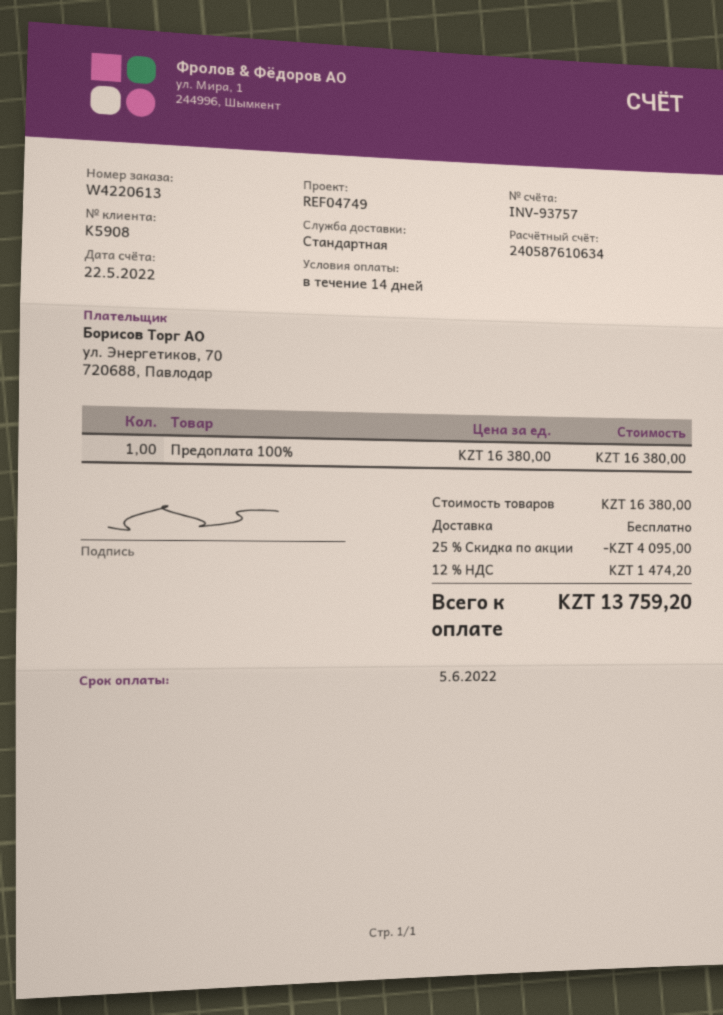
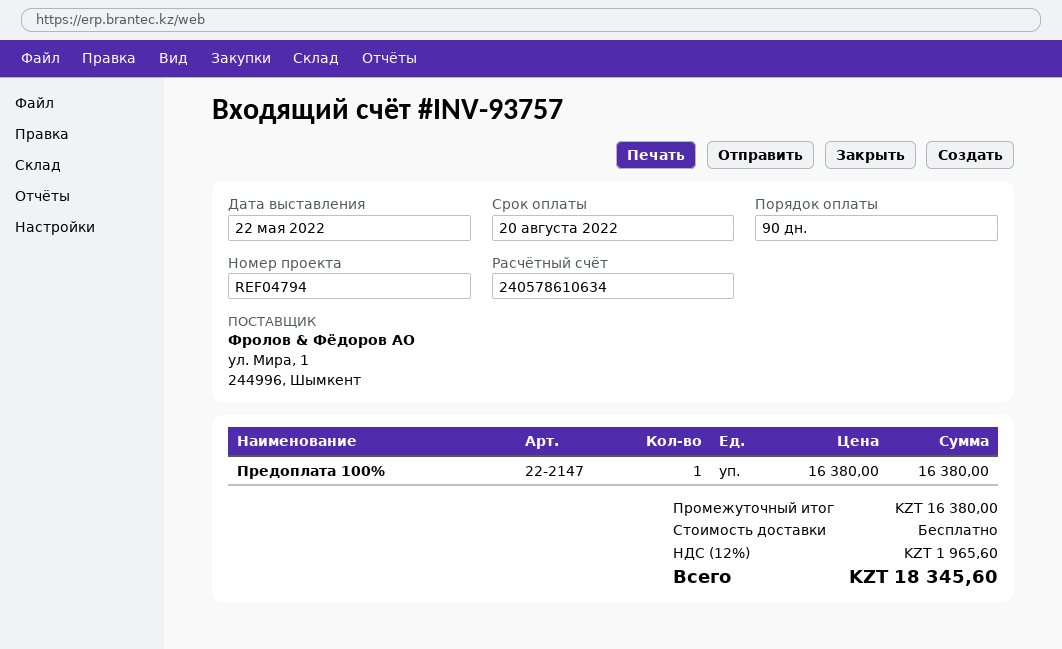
payment terms: 14 days -> 90 days
due date: 2022-06-05 -> 2022-08-20
reference: REF04749 -> REF04794
bank account: 240587610634 -> 240578610634
discount: 25% = 4095.00 -> none
tax: 12% = 1474.20 -> 12% = 1965.60
total: 13759.20 -> 18345.60

